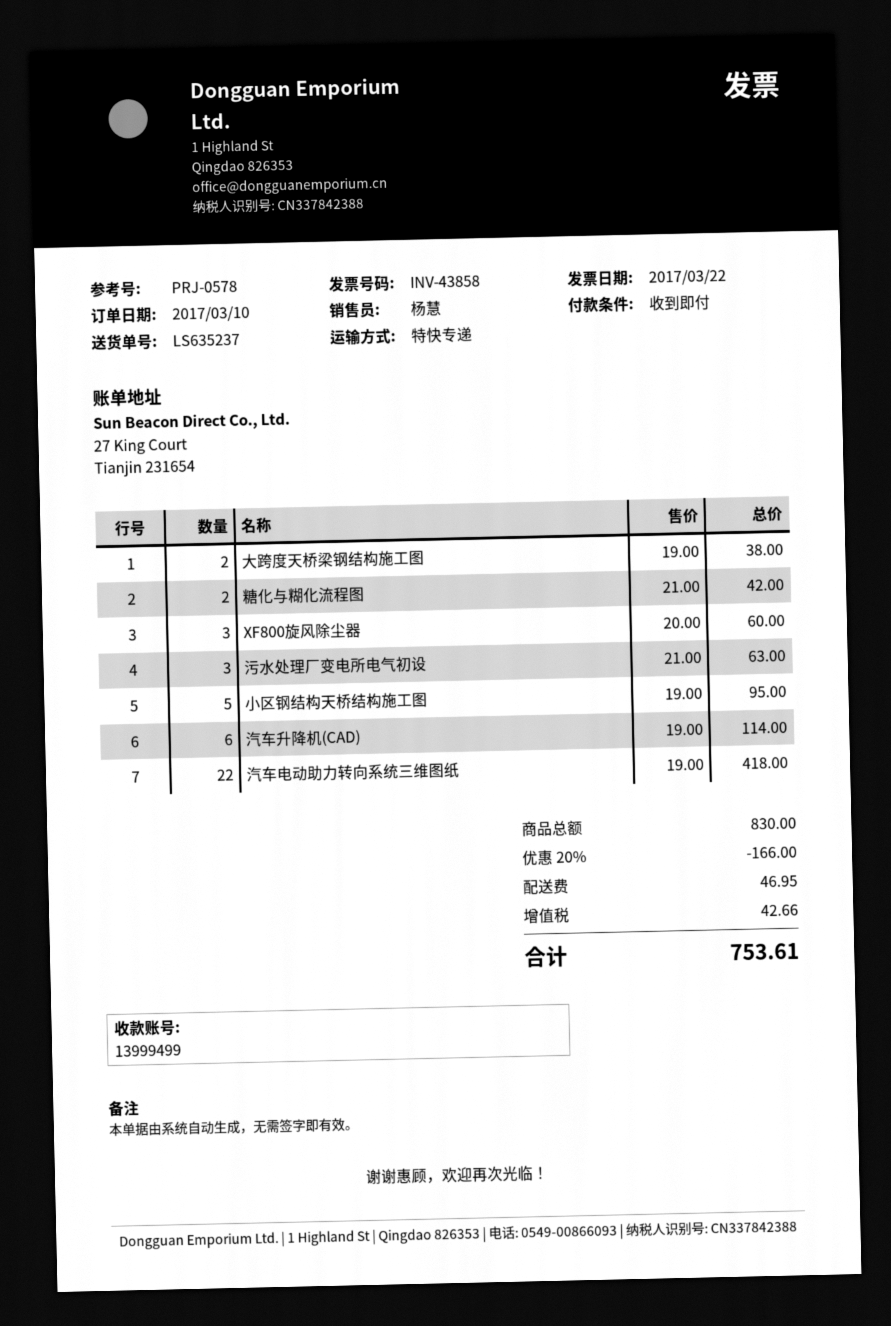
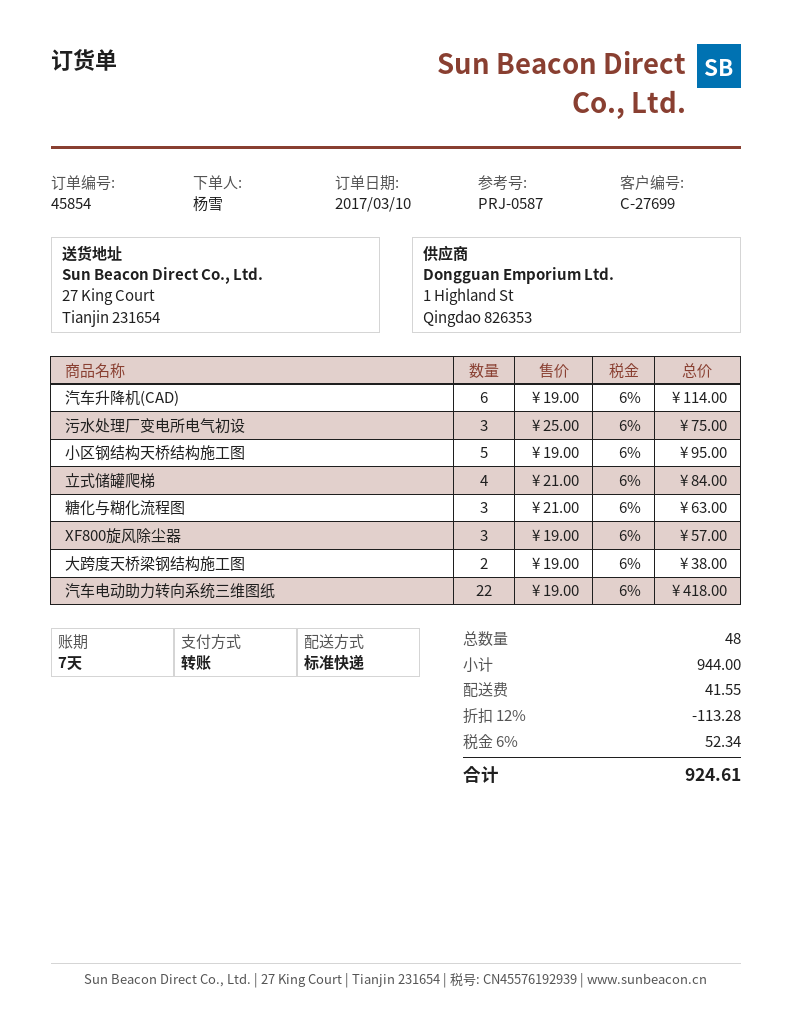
payment terms: on receipt -> 7 days
reference: PRJ-0578 -> PRJ-0587
shipping method: express -> standard
糖化与糊化流程图: 2 x 21.00 = 42.00 -> 3 x 21.00 = 63.00
XF800旋风除尘器: 3 x 20.00 = 60.00 -> 3 x 19.00 = 57.00
污水处理厂变电所电气初设: 3 x 21.00 = 63.00 -> 3 x 25.00 = 75.00
立式储罐爬梯: none -> 4 x 21.00 = 84.00
subtotal: 830.00 -> 944.00
discount: 20% = 166.00 -> 12% = 113.28
shipping: 46.95 -> 41.55
tax: 42.66 -> 52.34
total: 753.61 -> 924.61

